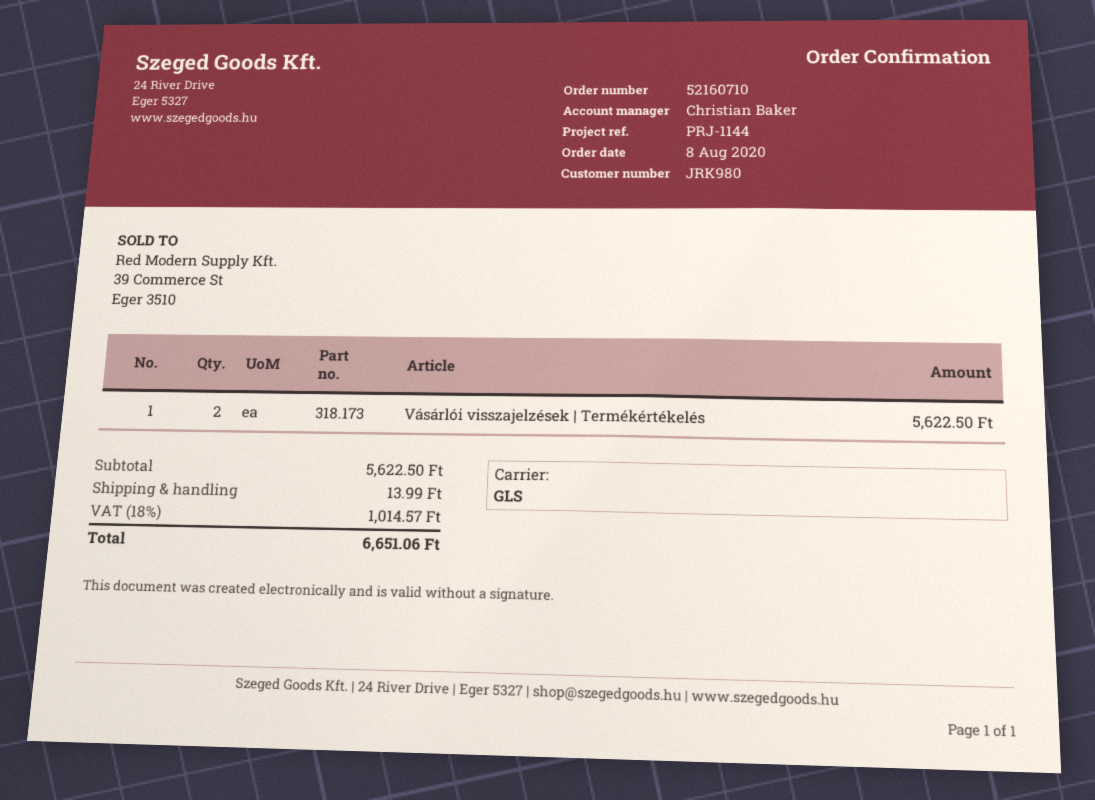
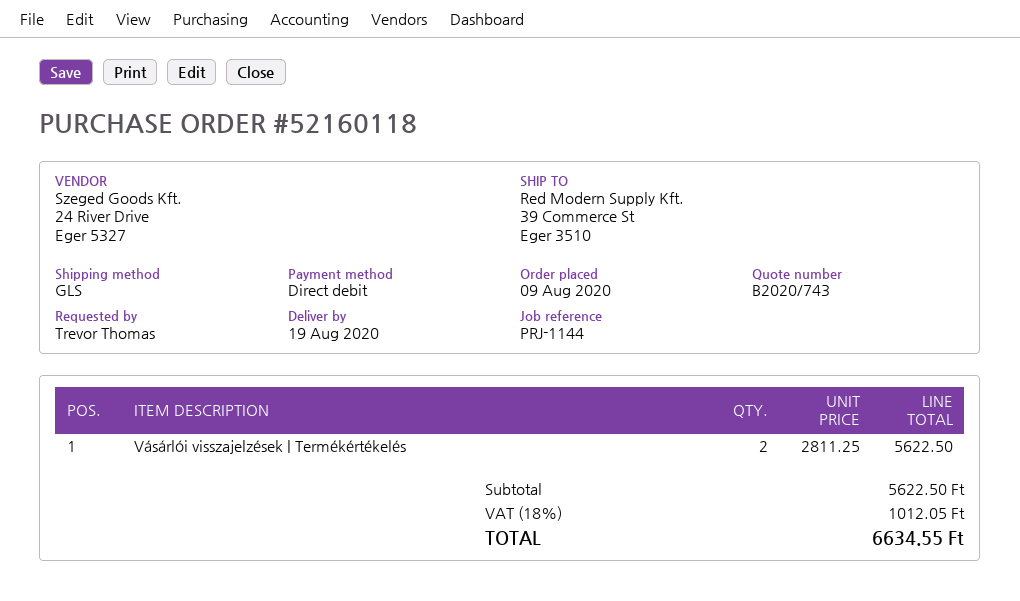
order number: 52160710 -> 52160118
order date: 2020-08-08 -> 2020-08-09
shipping: 13.99 -> none
tax: 18% = 1014.57 -> 18% = 1012.05
total: 6651.06 -> 6634.55

